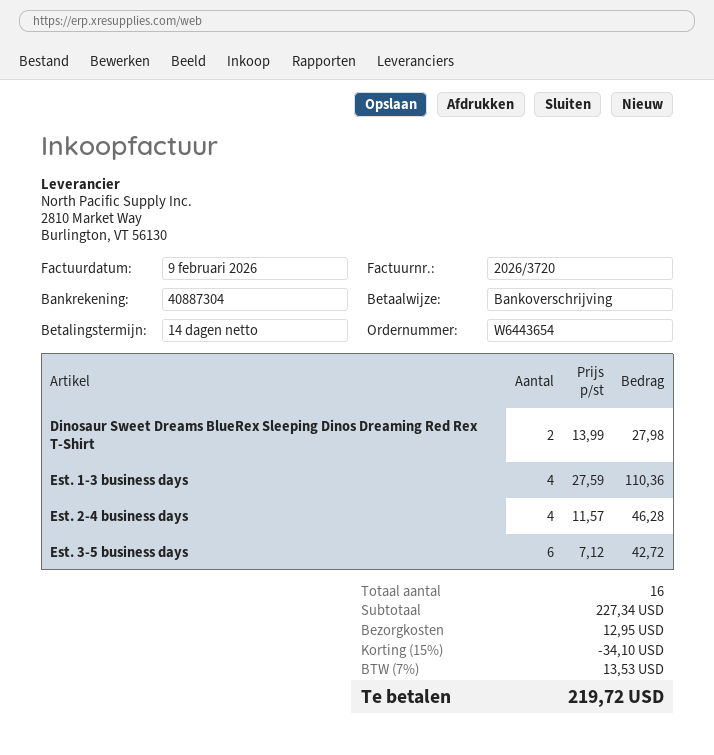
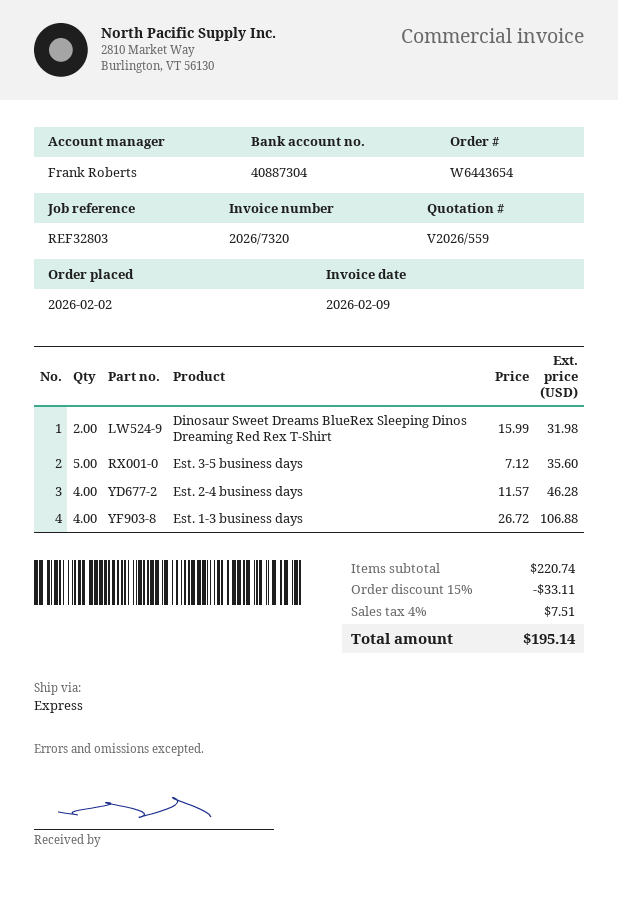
invoice number: 2026/3720 -> 2026/7320
Dinosaur Sweet Dreams BlueRex Sleeping Dinos Dreaming Red Rex T-Shirt: 2 x 13.99 = 27.98 -> 2 x 15.99 = 31.98
Est. 1-3 business days: 4 x 27.59 = 110.36 -> 4 x 26.72 = 106.88
Est. 3-5 business days: 6 x 7.12 = 42.72 -> 5 x 7.12 = 35.60
subtotal: 227.34 -> 220.74
discount: 15% = 34.10 -> 15% = 33.11
shipping: 12.95 -> none
tax: 7% = 13.53 -> 4% = 7.51
total: 219.72 -> 195.14

